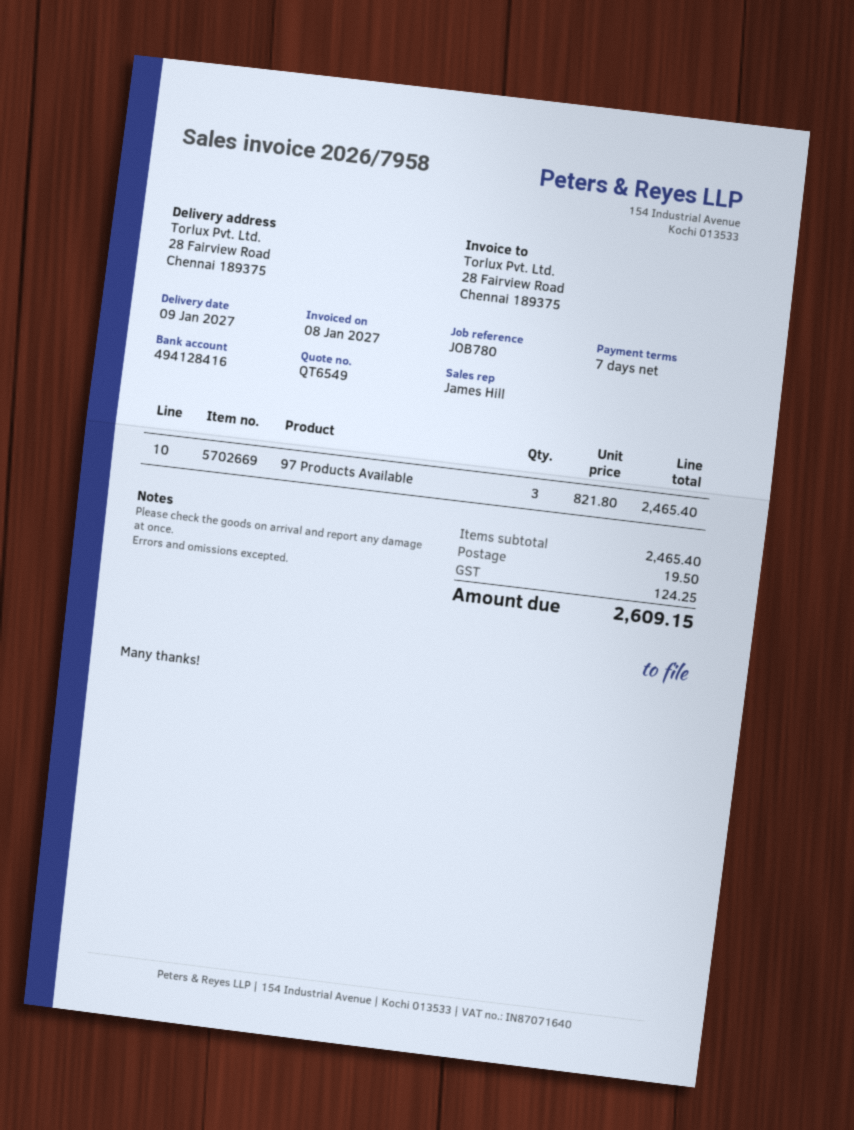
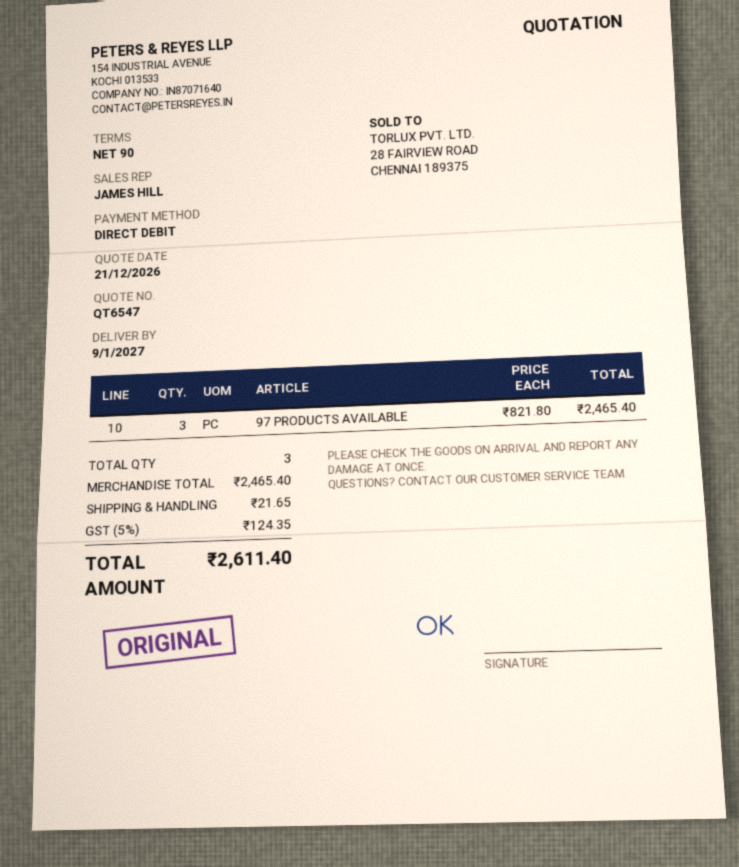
quote number: QT6549 -> QT6547
payment terms: 7 days -> 90 days
shipping: 19.50 -> 21.65
tax: 124.25 -> 124.35
total: 2609.15 -> 2611.40

